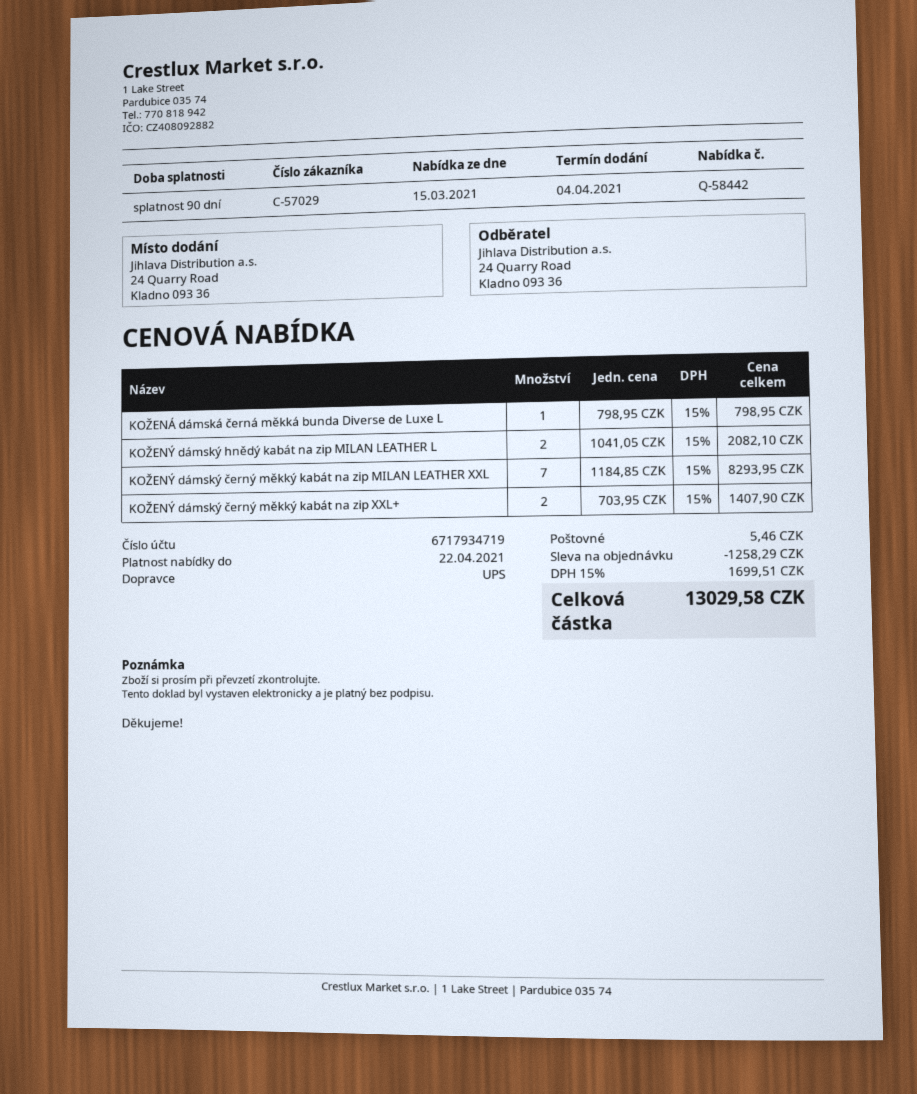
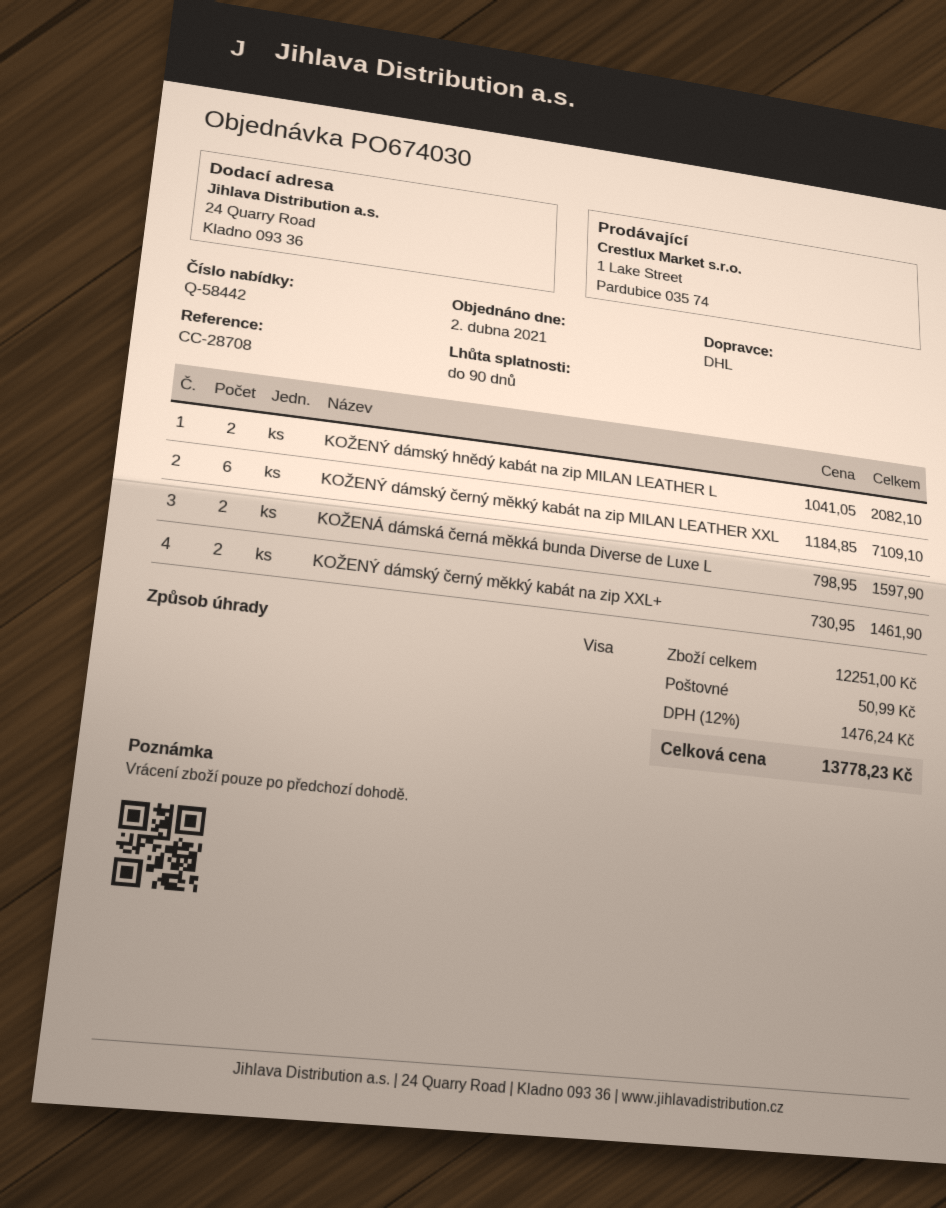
shipping method: UPS -> DHL
KOŽENÁ dámská černá měkká bunda Diverse de Luxe L: 1 x 798.95 = 798.95 -> 2 x 798.95 = 1597.90
KOŽENÝ dámský černý měkký kabát na zip MILAN LEATHER XXL: 7 x 1184.85 = 8293.95 -> 6 x 1184.85 = 7109.10
KOŽENÝ dámský černý měkký kabát na zip XXL+: 2 x 703.95 = 1407.90 -> 2 x 730.95 = 1461.90
discount: 1258.29 -> none
shipping: 5.46 -> 50.99
tax: 15% = 1699.51 -> 12% = 1476.24
total: 13029.58 -> 13778.23

